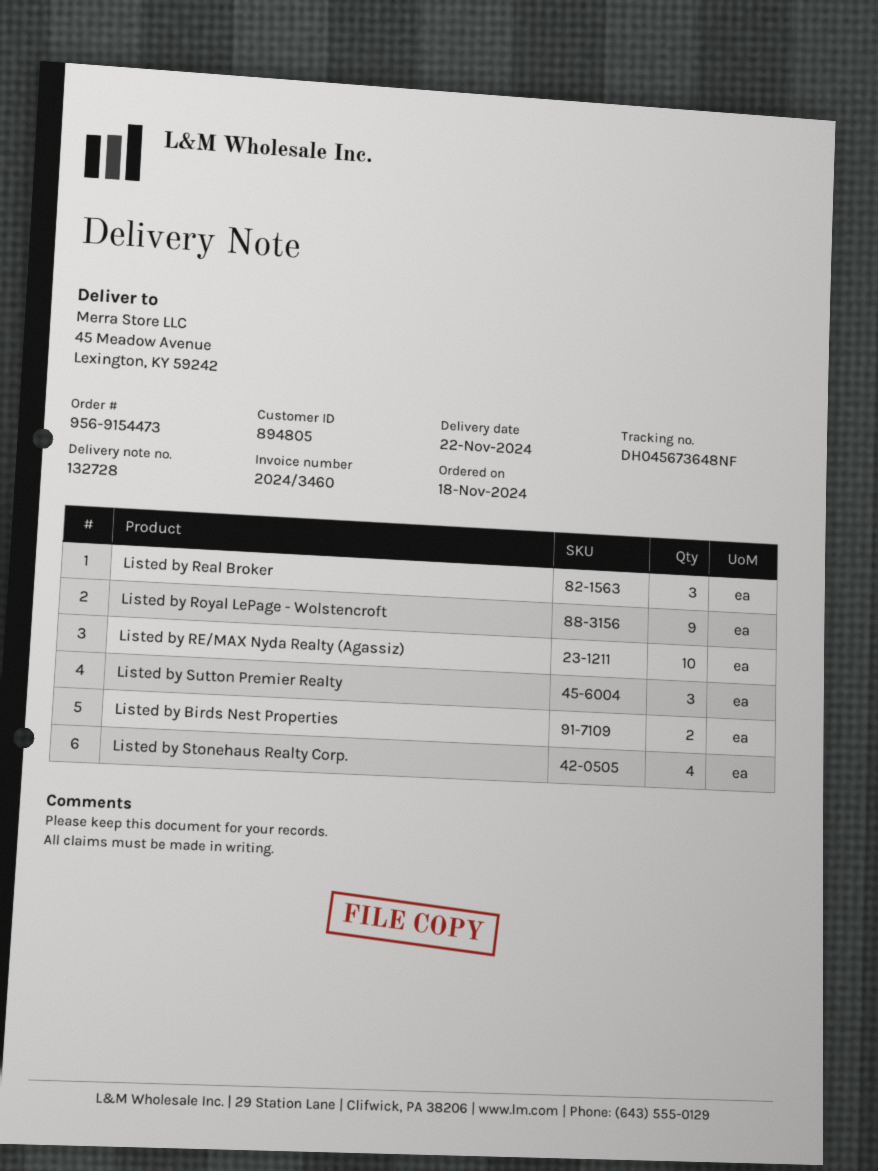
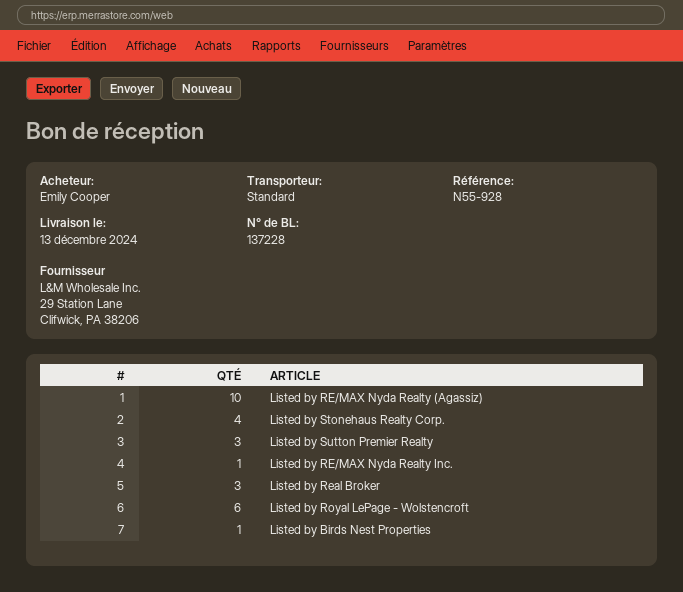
delivery note number: 132728 -> 137228
delivery date: 2024-11-22 -> 2024-12-13
Listed by Royal LePage - Wolstencroft: 9 -> 6
Listed by Birds Nest Properties: 2 -> 1
Listed by RE/MAX Nyda Realty Inc.: none -> 1

